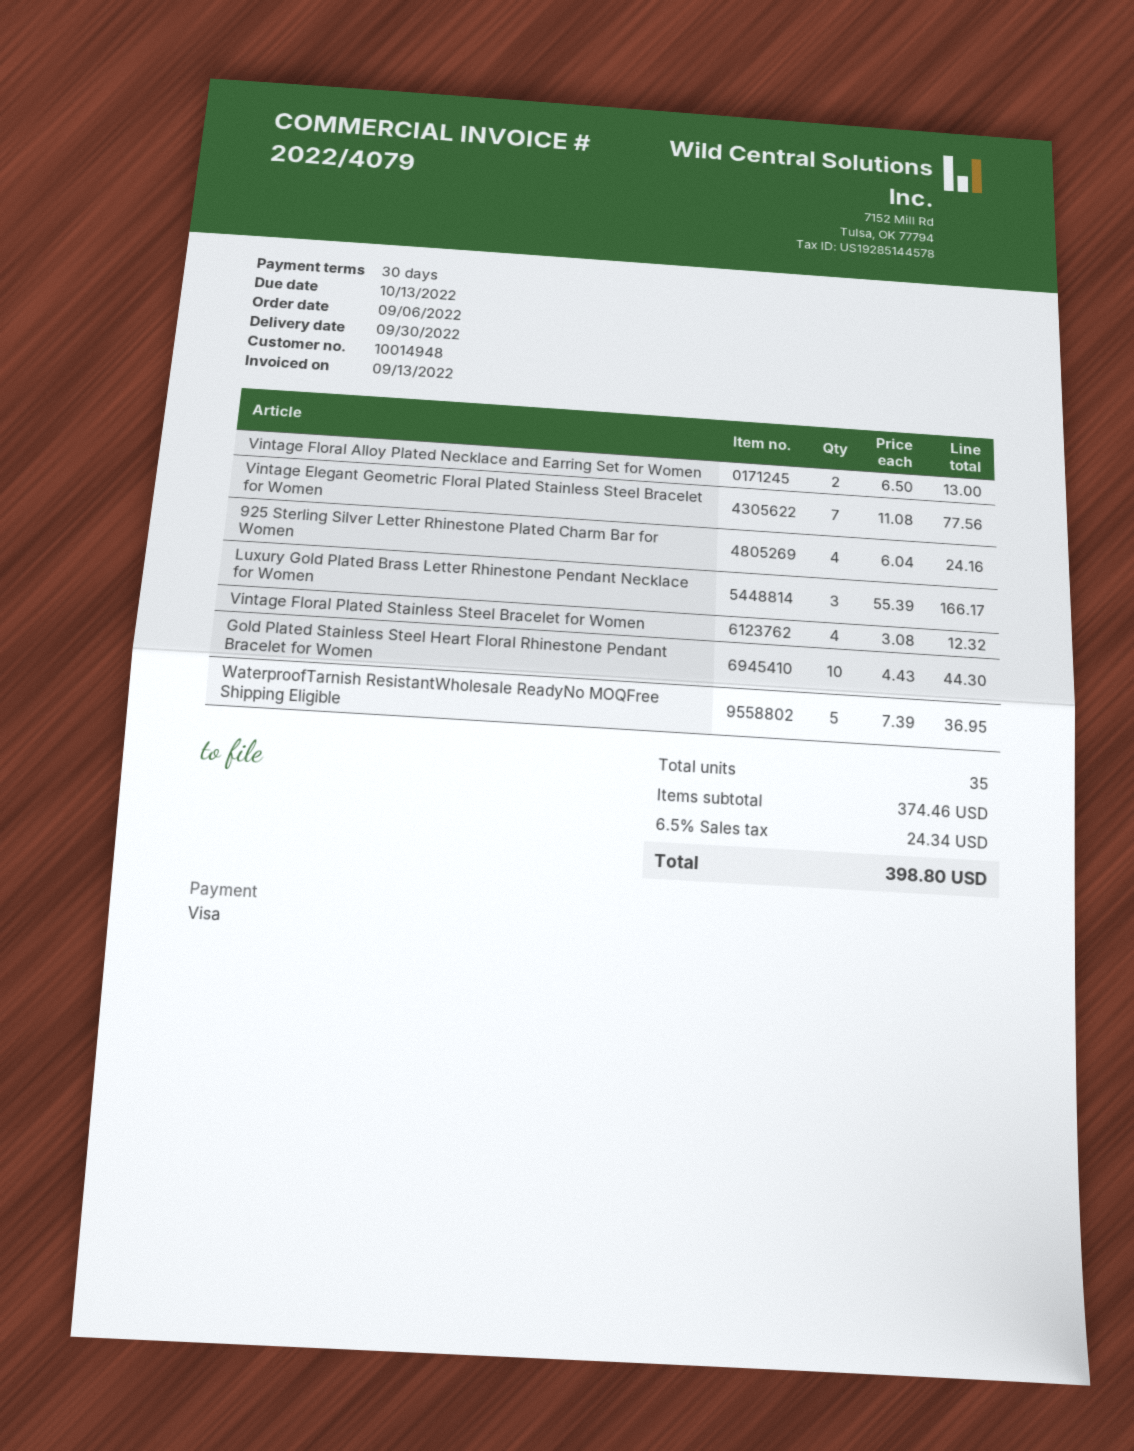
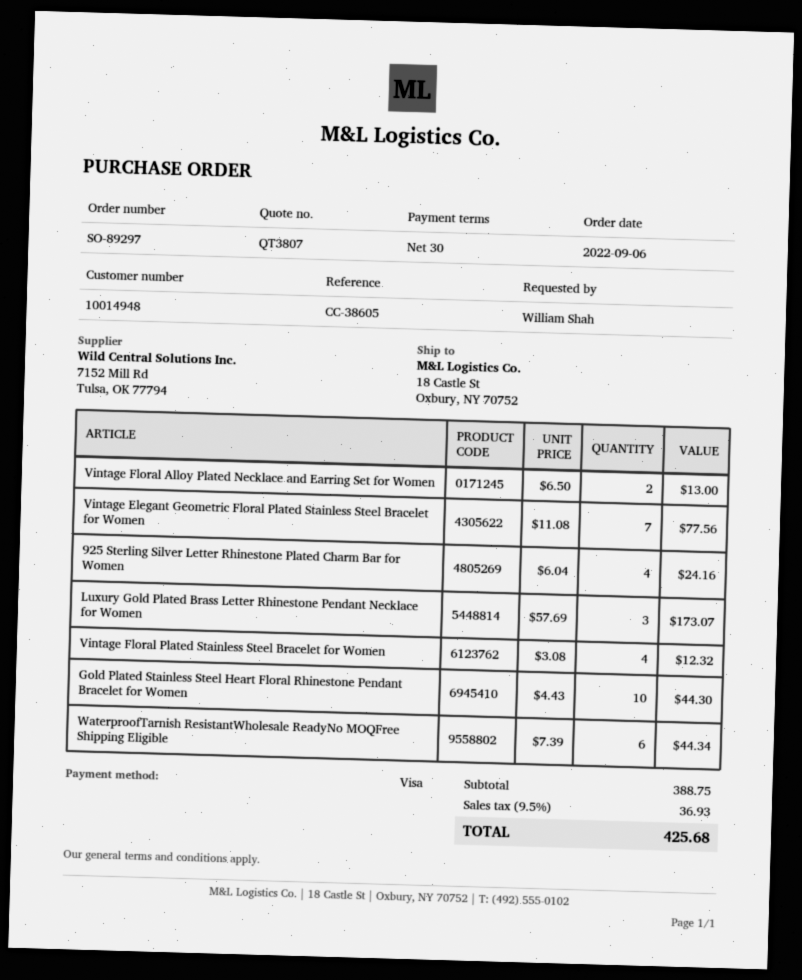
Luxury Gold Plated Brass Letter Rhinestone Pendant Necklace for Women: 3 x 55.39 = 166.17 -> 3 x 57.69 = 173.07
WaterproofTarnish ResistantWholesale ReadyNo MOQFree Shipping Eligible: 5 x 7.39 = 36.95 -> 6 x 7.39 = 44.34
subtotal: 374.46 -> 388.75
tax: 6.5% = 24.34 -> 9.5% = 36.93
total: 398.80 -> 425.68

